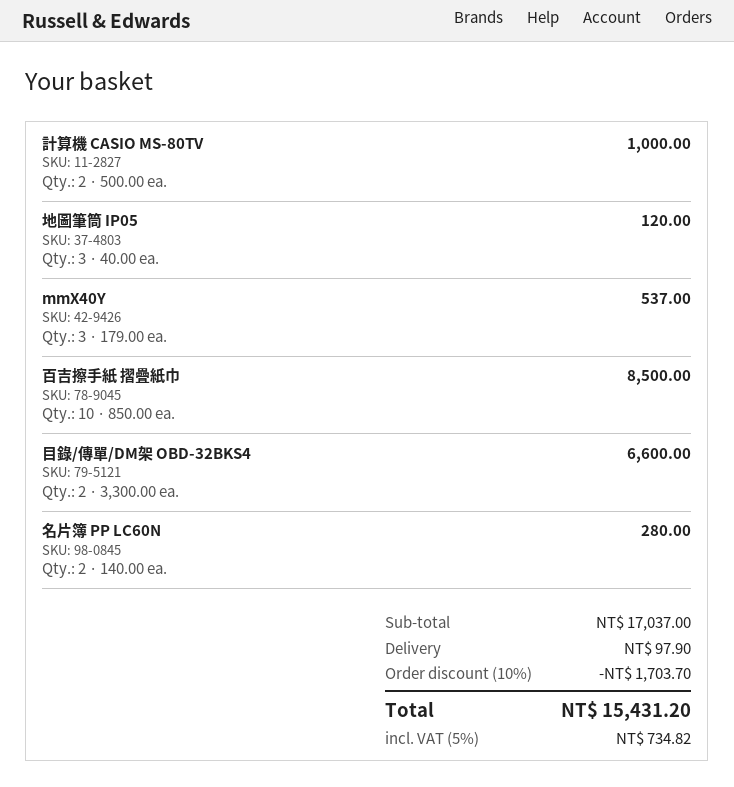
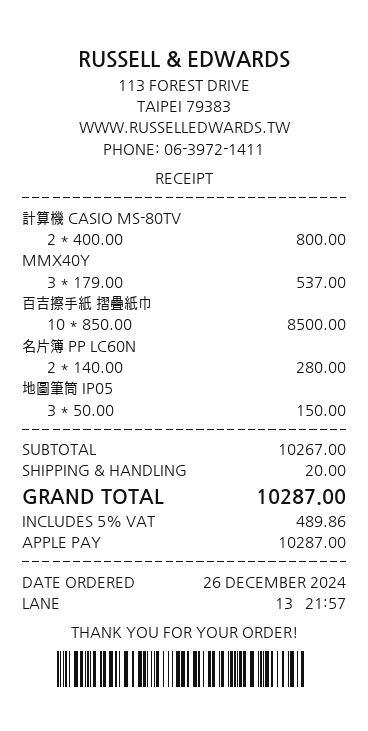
計算機 CASIO MS-80TV: 2 x 500.00 = 1000.00 -> 2 x 400.00 = 800.00
地圖筆筒 IP05: 3 x 40.00 = 120.00 -> 3 x 50.00 = 150.00
目錄/傳單/DM架 OBD-32BKS4: 2 x 3300.00 = 6600.00 -> none
subtotal: 17037.00 -> 10267.00
discount: 10% = 1703.70 -> none
shipping: 97.90 -> 20.00
tax: 5% = 734.82 -> 5% = 489.86
total: 15431.20 -> 10287.00

